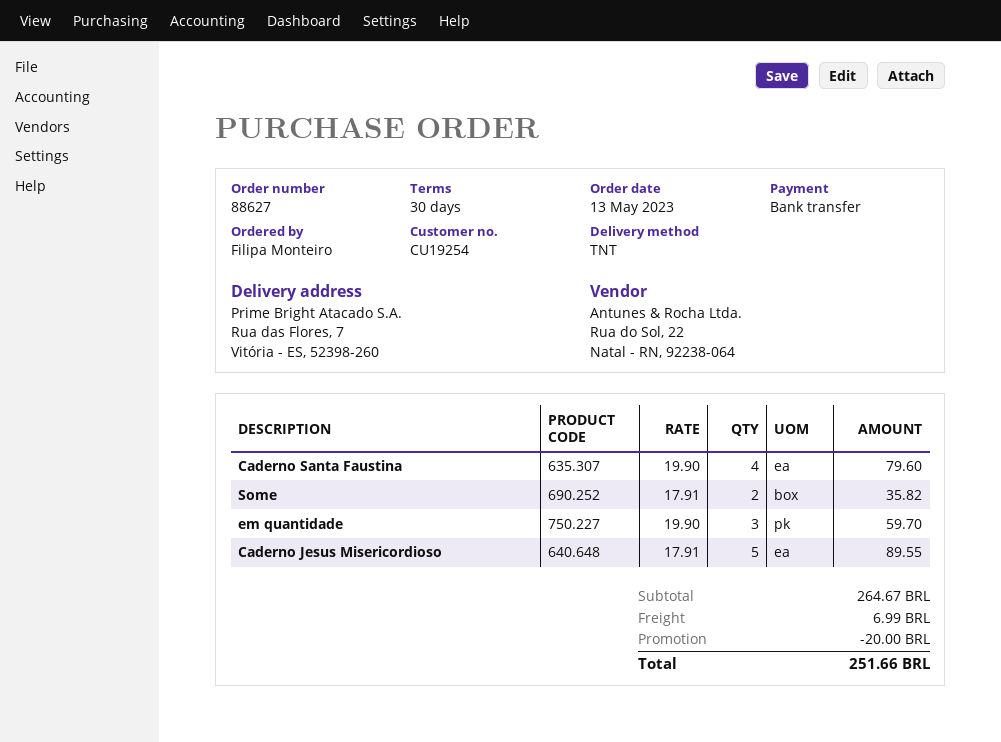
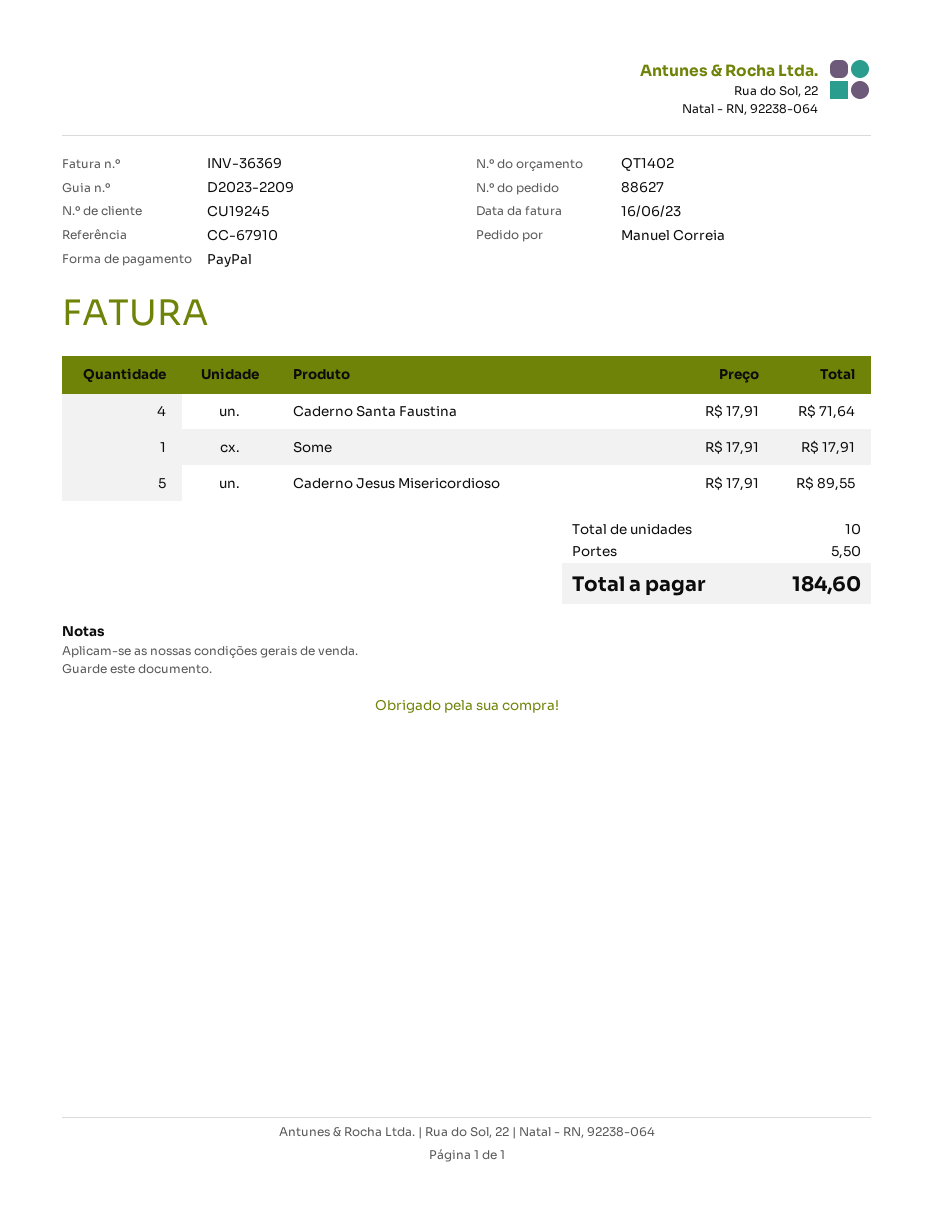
customer number: CU19254 -> CU19245
ordered by: Filipa Monteiro -> Manuel Correia
payment method: bank transfer -> PayPal
Caderno Santa Faustina: 4 x 19.90 = 79.60 -> 4 x 17.91 = 71.64
Some: 2 x 17.91 = 35.82 -> 1 x 17.91 = 17.91
em quantidade: 3 x 19.90 = 59.70 -> none
discount: 20.00 -> none
shipping: 6.99 -> 5.50
total: 251.66 -> 184.60

